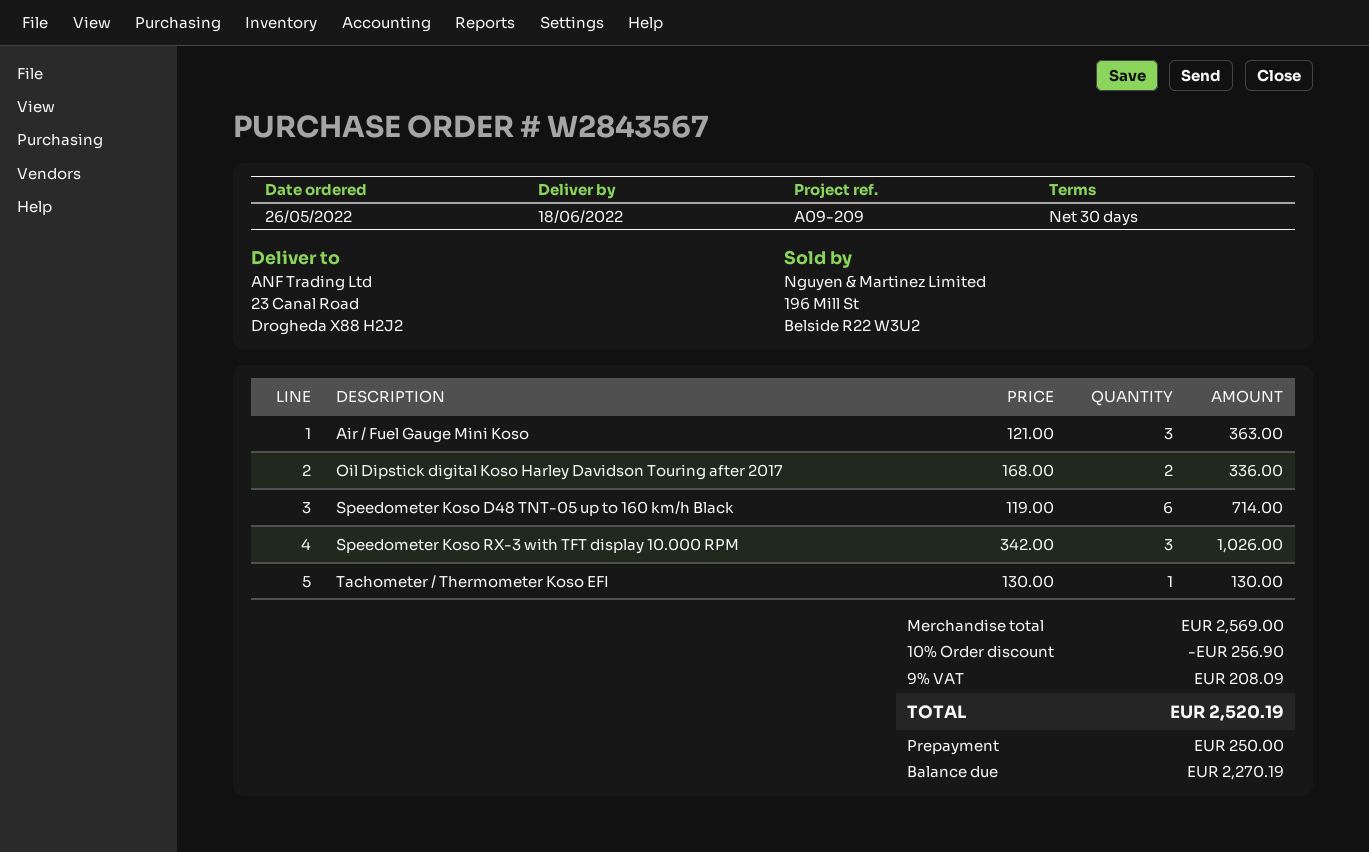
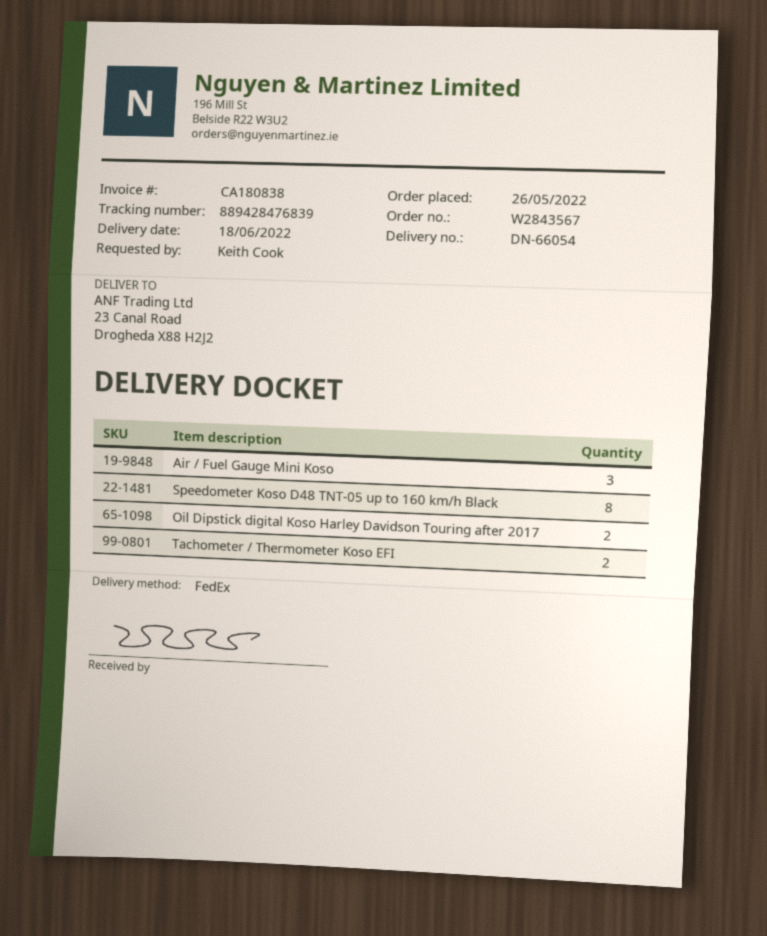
Speedometer Koso D48 TNT-05 up to 160 km/h Black: 6 -> 8
Speedometer Koso RX-3 with TFT display 10.000 RPM: 3 -> none
Tachometer / Thermometer Koso EFI: 1 -> 2

